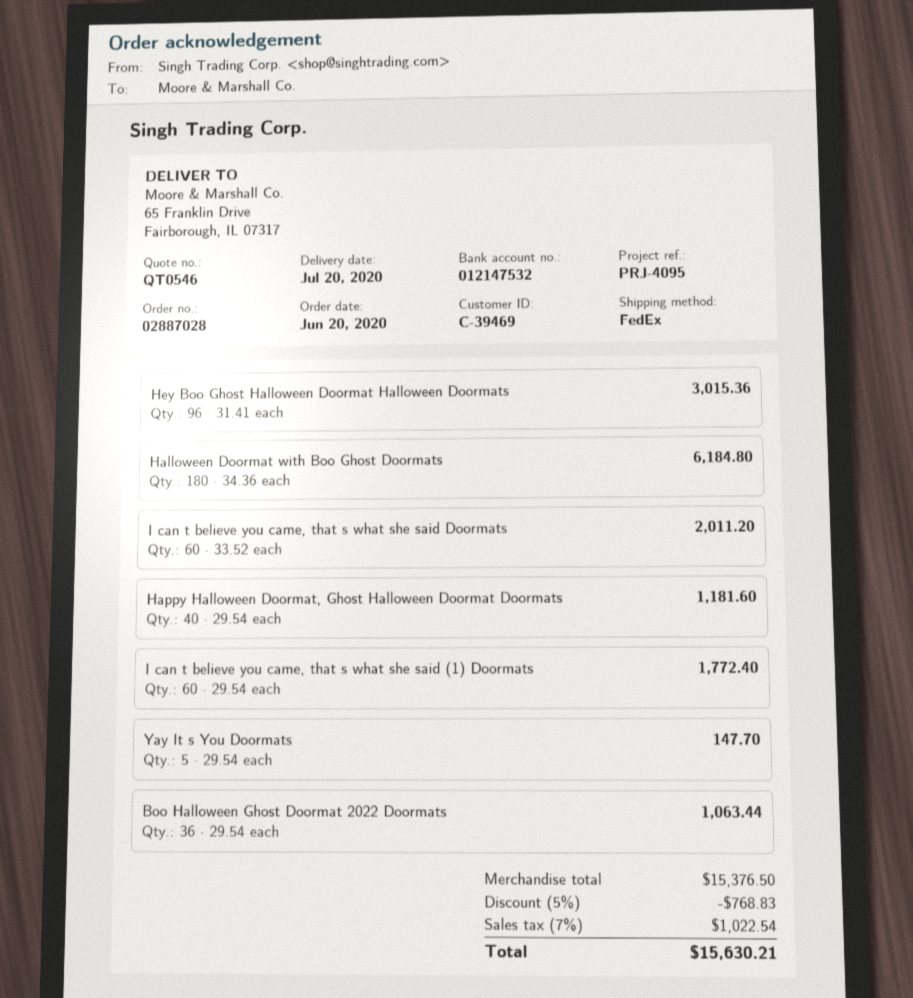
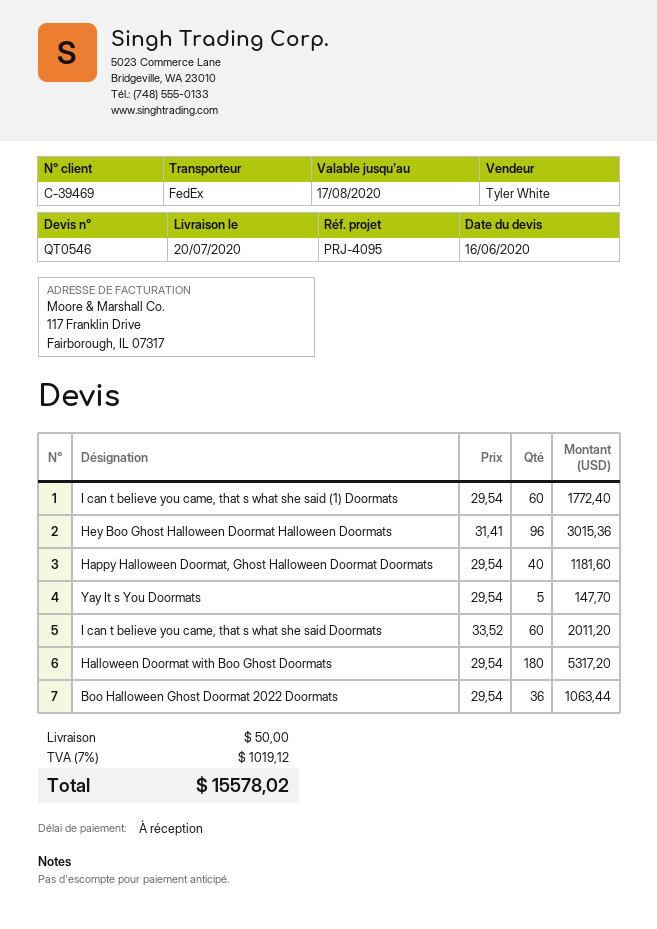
Halloween Doormat with Boo Ghost Doormats: 180 x 34.36 = 6184.80 -> 180 x 29.54 = 5317.20
discount: 5% = 768.83 -> none
shipping: none -> 50.00
tax: 7% = 1022.54 -> 7% = 1019.12
total: 15630.21 -> 15578.02

